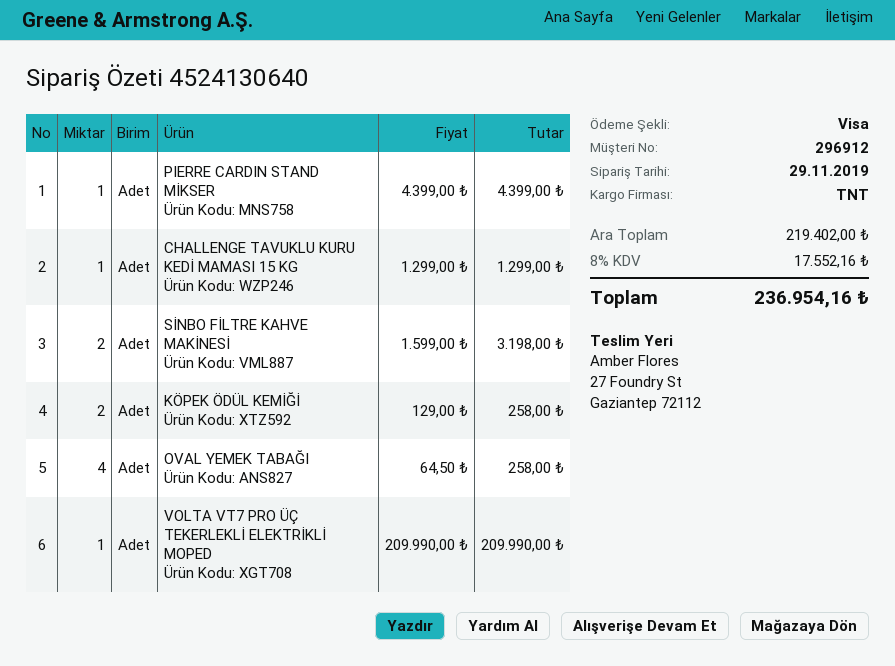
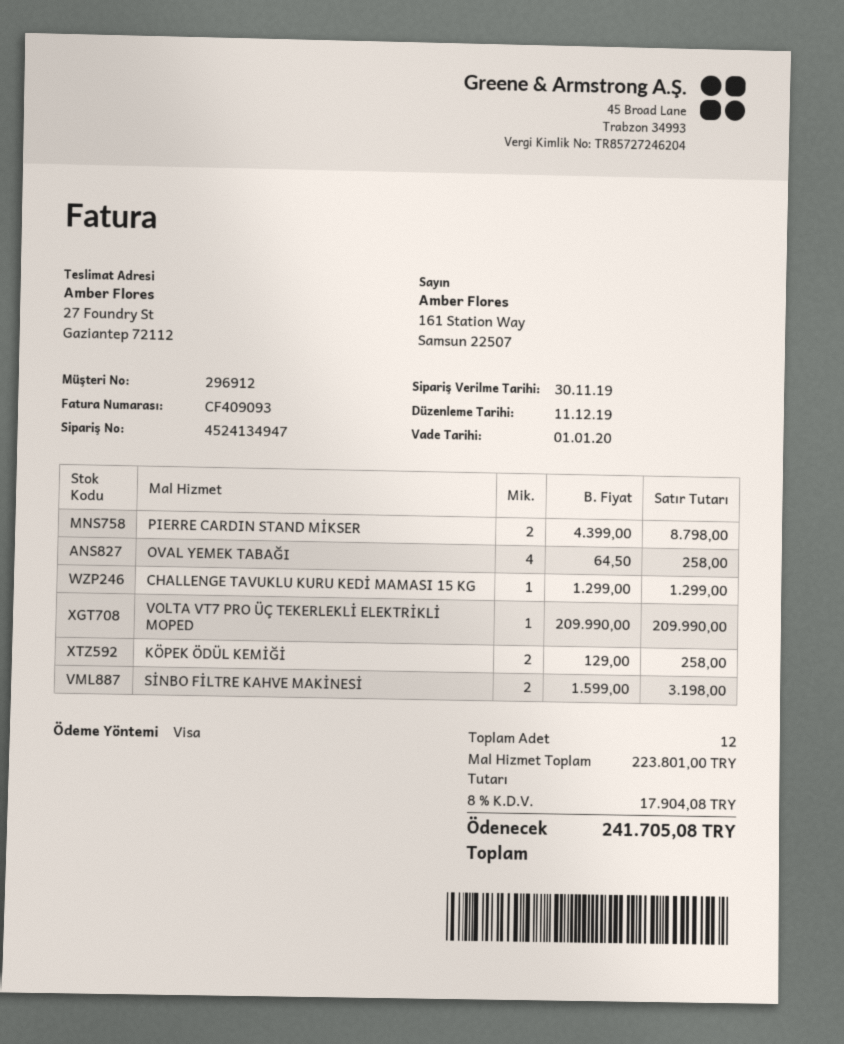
order number: 4524130640 -> 4524134947
order date: 2019-11-29 -> 2019-11-30
PIERRE CARDIN STAND MİKSER: 1 x 4399.00 = 4399.00 -> 2 x 4399.00 = 8798.00
subtotal: 219402.00 -> 223801.00
tax: 8% = 17552.16 -> 8% = 17904.08
total: 236954.16 -> 241705.08

